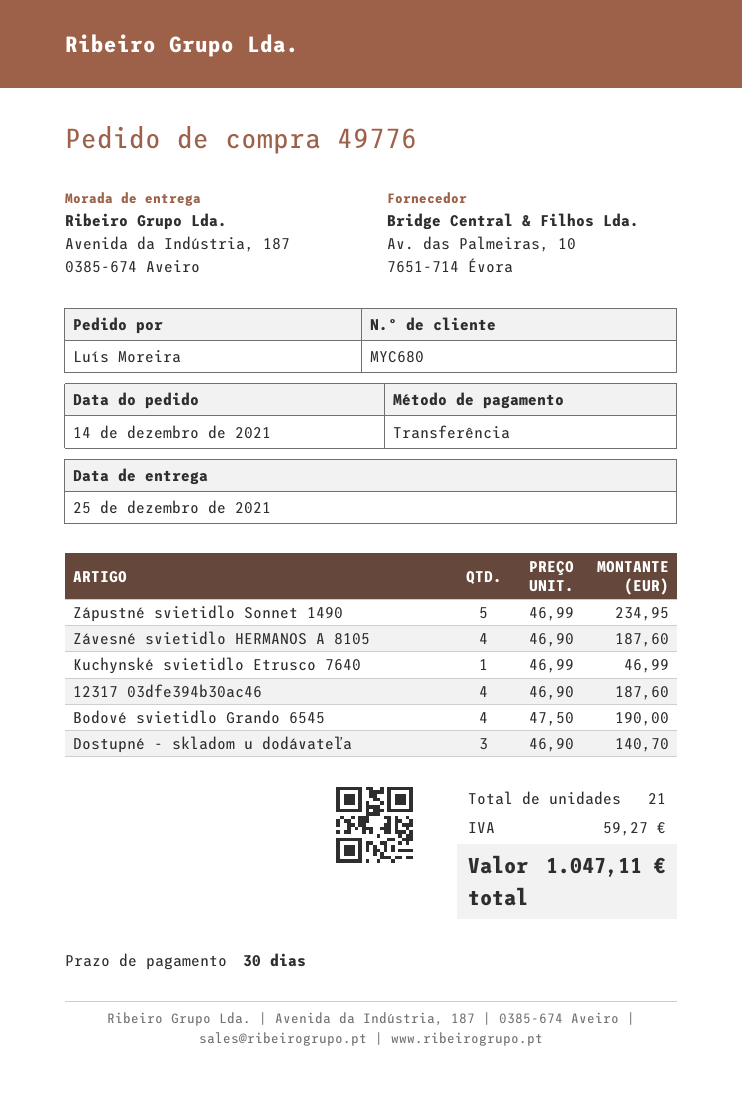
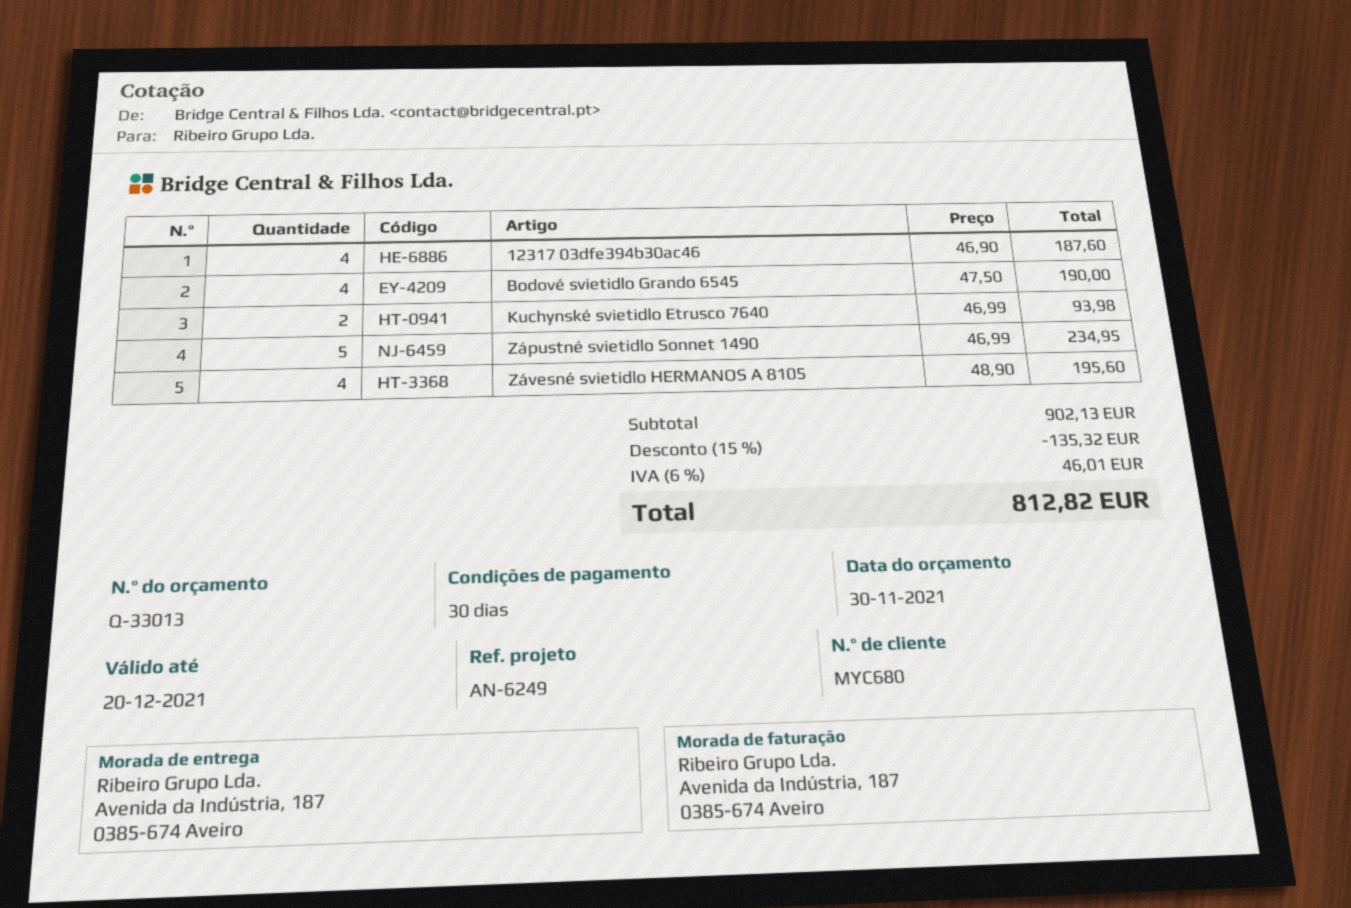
Závesné svietidlo HERMANOS A 8105: 4 x 46.90 = 187.60 -> 4 x 48.90 = 195.60
Kuchynské svietidlo Etrusco 7640: 1 x 46.99 = 46.99 -> 2 x 46.99 = 93.98
Dostupné - skladom u dodávateľa: 3 x 46.90 = 140.70 -> none
discount: none -> 15% = 135.32
tax: 59.27 -> 46.01
total: 1047.11 -> 812.82

